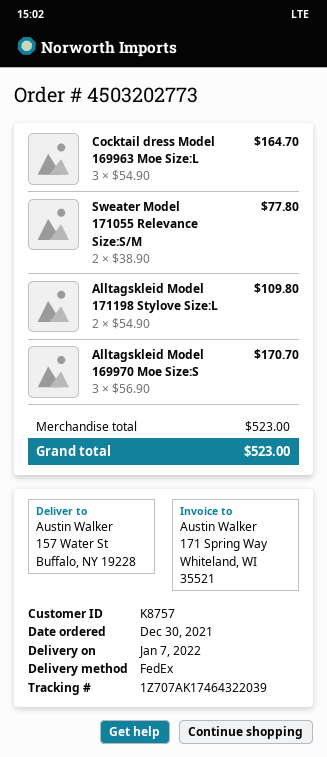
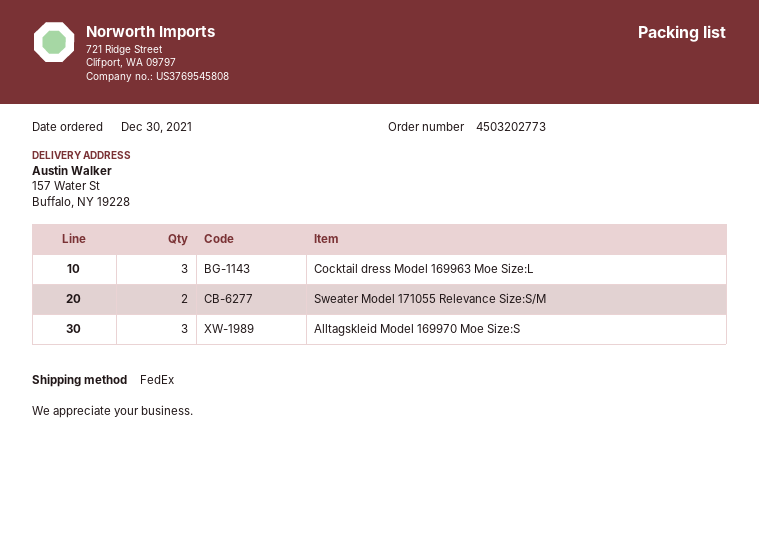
Alltagskleid Model 171198 Stylove Size:L: 2 -> none

